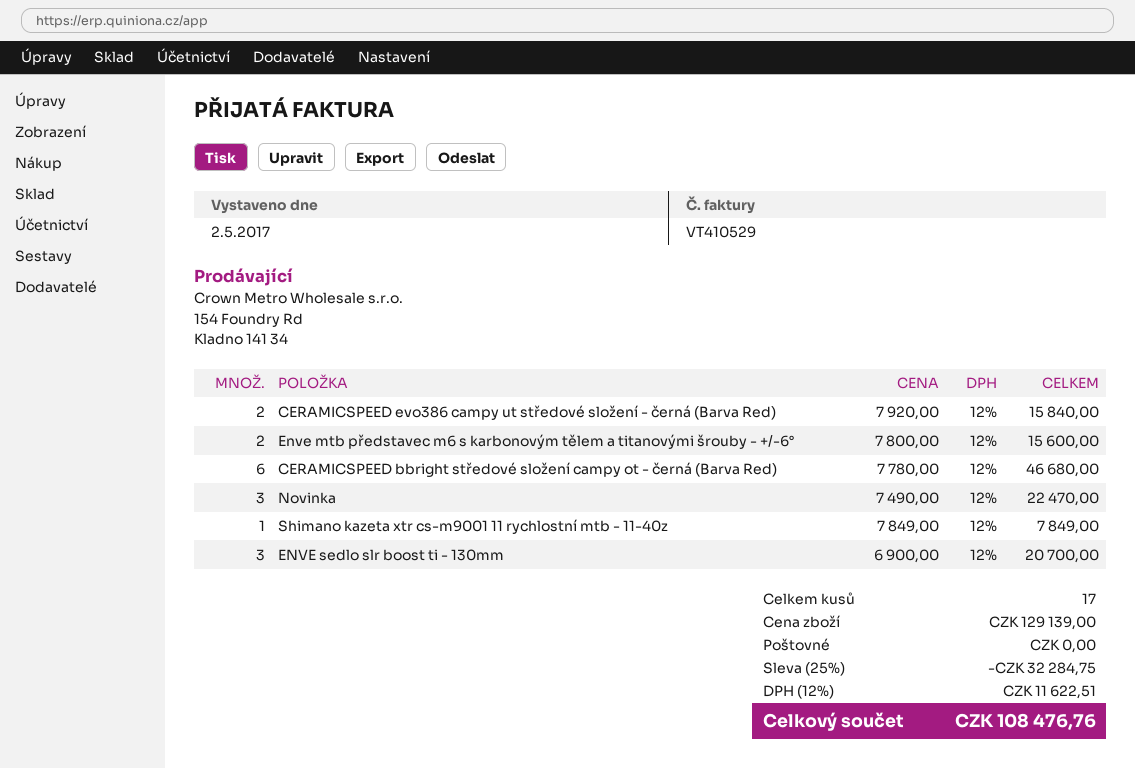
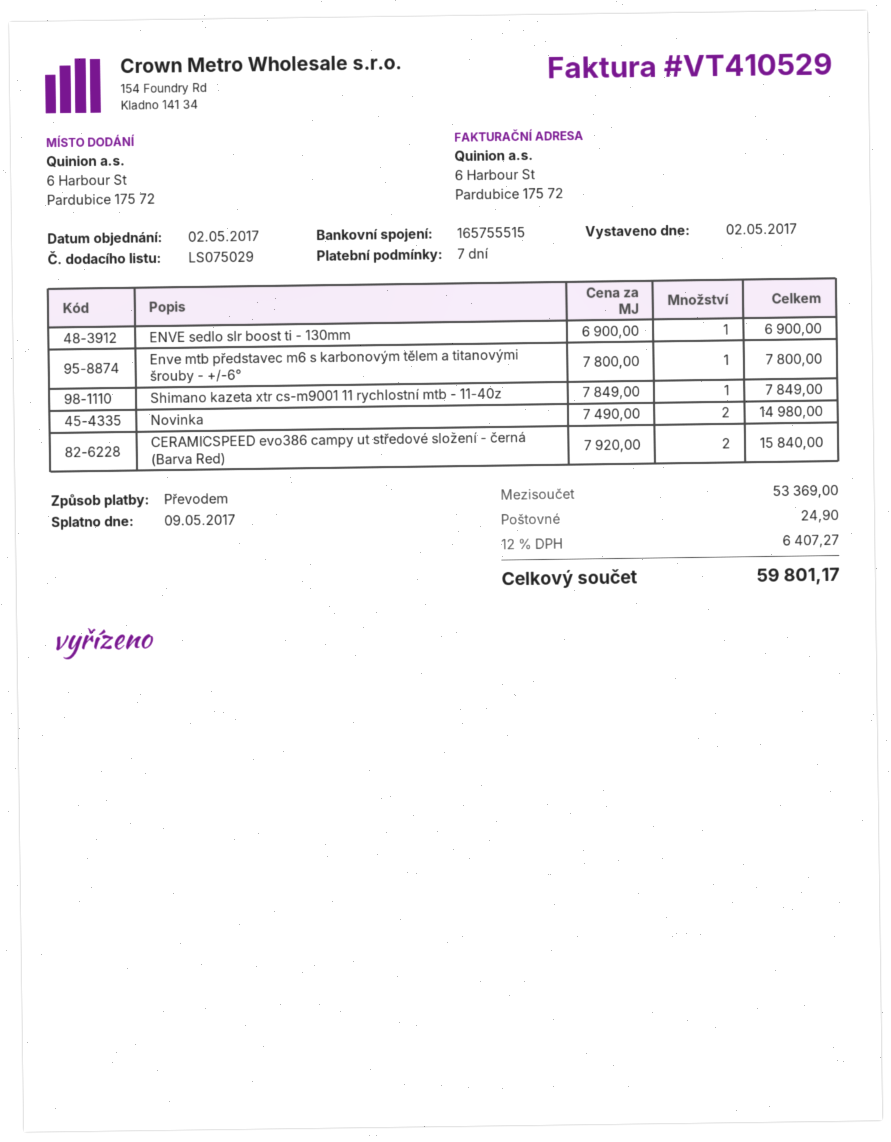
Enve mtb představec m6 s karbonovým tělem a titanovými šrouby - +/-6°: 2 x 7800.00 = 15600.00 -> 1 x 7800.00 = 7800.00
CERAMICSPEED bbright středové složení campy ot - černá (Barva Red): 6 x 7780.00 = 46680.00 -> none
Novinka: 3 x 7490.00 = 22470.00 -> 2 x 7490.00 = 14980.00
ENVE sedlo slr boost ti - 130mm: 3 x 6900.00 = 20700.00 -> 1 x 6900.00 = 6900.00
subtotal: 129139.00 -> 53369.00
discount: 25% = 32284.75 -> none
shipping: 0.00 -> 24.90
tax: 12% = 11622.51 -> 12% = 6407.27
total: 108476.76 -> 59801.17

